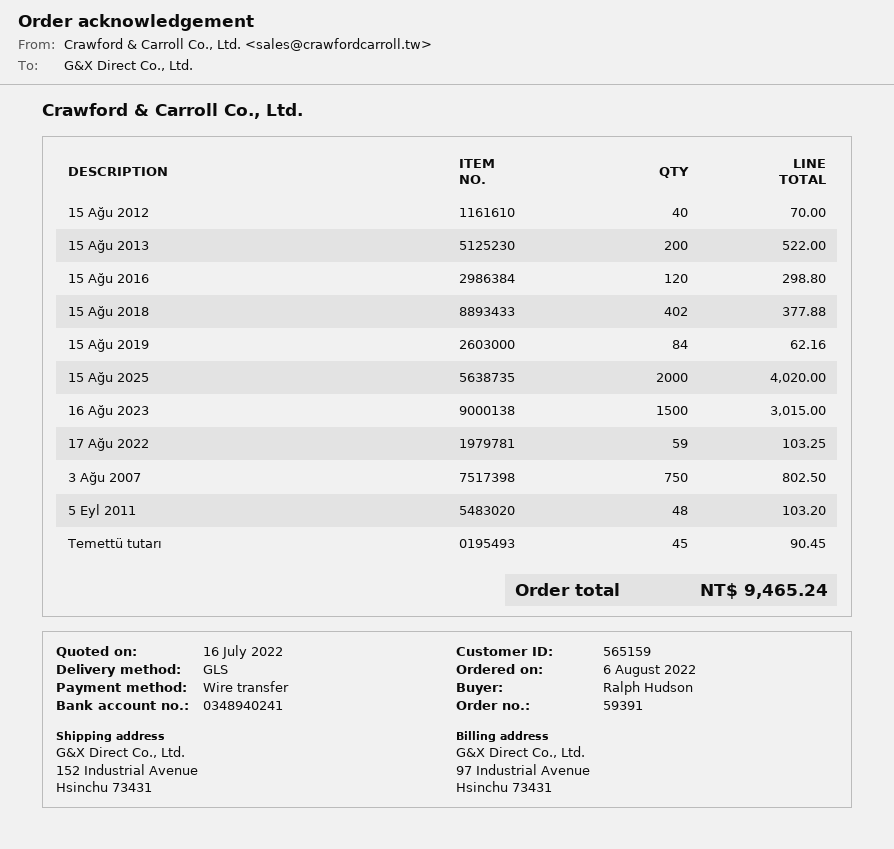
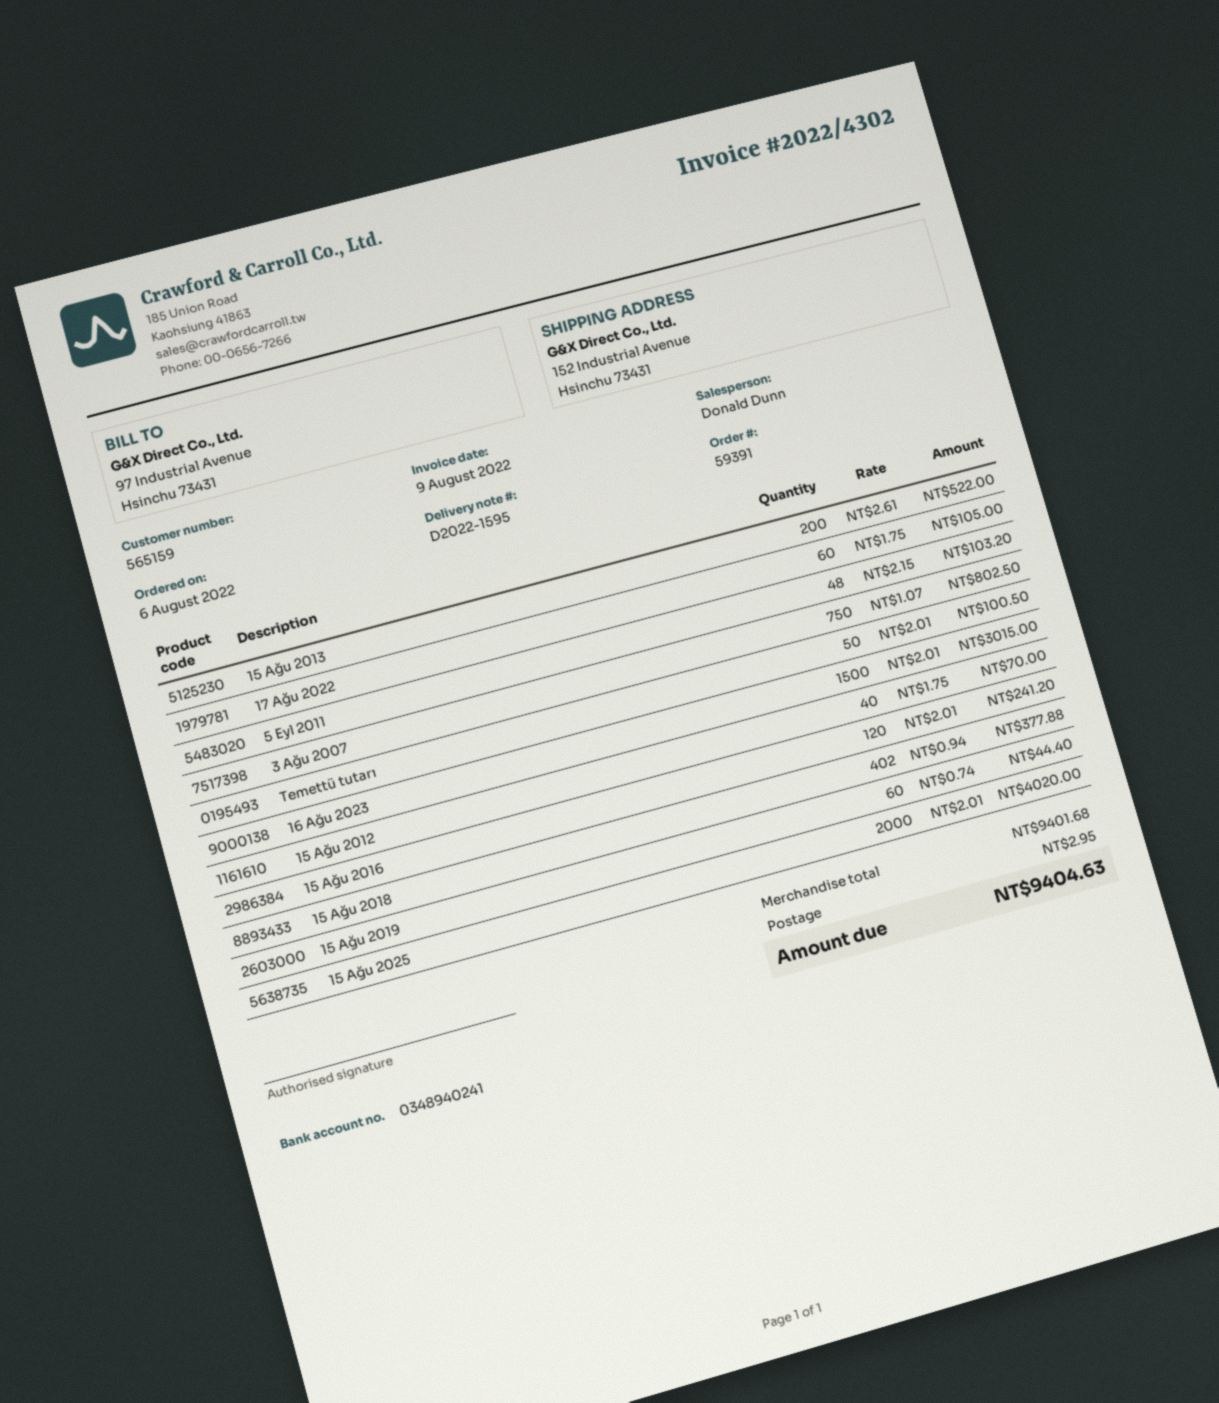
15 Ağu 2016: 120 for 298.80 -> 120 for 241.20
15 Ağu 2019: 84 for 62.16 -> 60 for 44.40
17 Ağu 2022: 59 for 103.25 -> 60 for 105.00
Temettü tutarı: 45 for 90.45 -> 50 for 100.50
shipping: none -> 2.95
total: 9465.24 -> 9404.63

